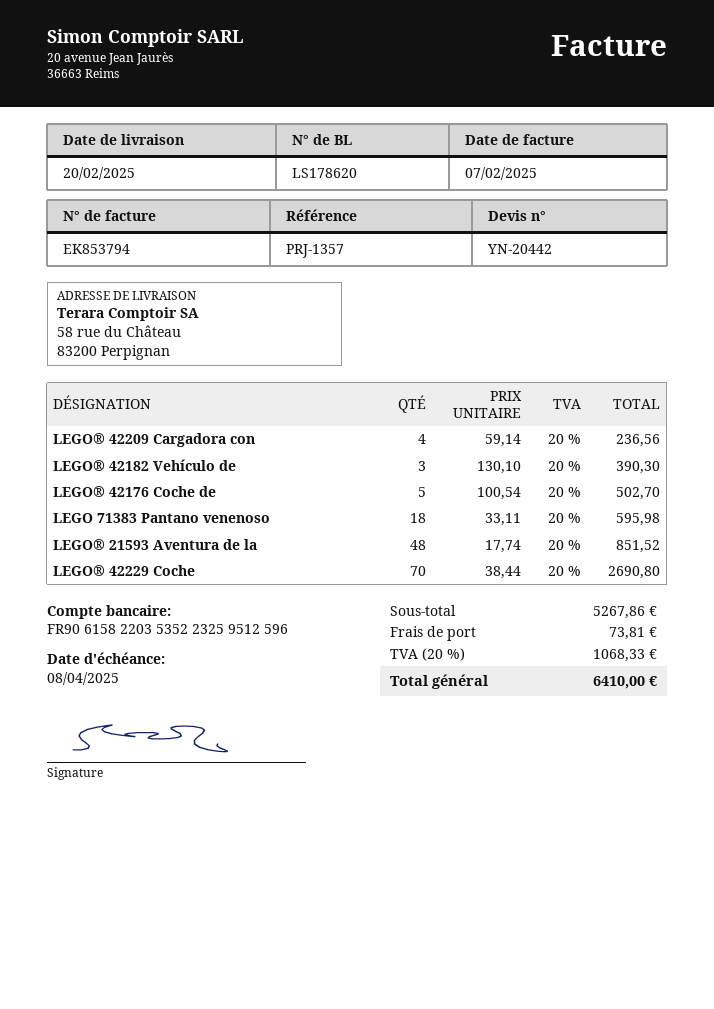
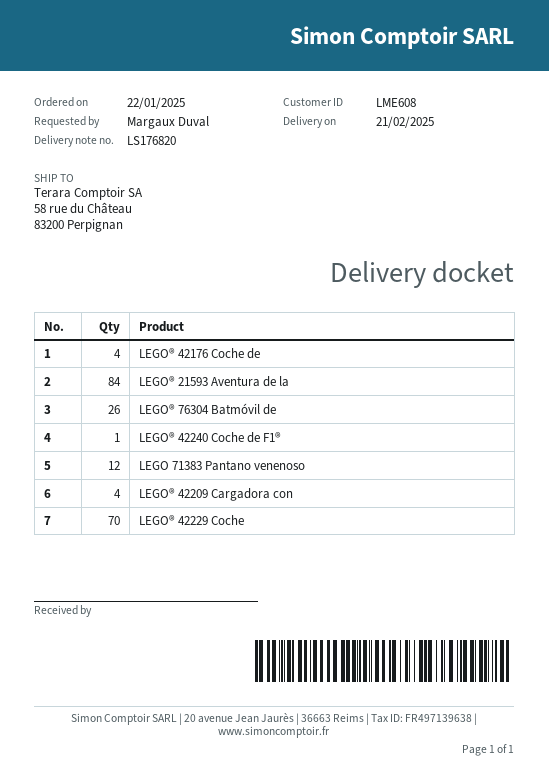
delivery note number: LS178620 -> LS176820
delivery date: 2025-02-20 -> 2025-02-21
LEGO® 42182 Vehículo de: 3 -> none
LEGO® 42176 Coche de: 5 -> 4
LEGO 71383 Pantano venenoso: 18 -> 12
LEGO® 21593 Aventura de la: 48 -> 84
LEGO® 76304 Batmóvil de: none -> 26
LEGO® 42240 Coche de F1®: none -> 1

